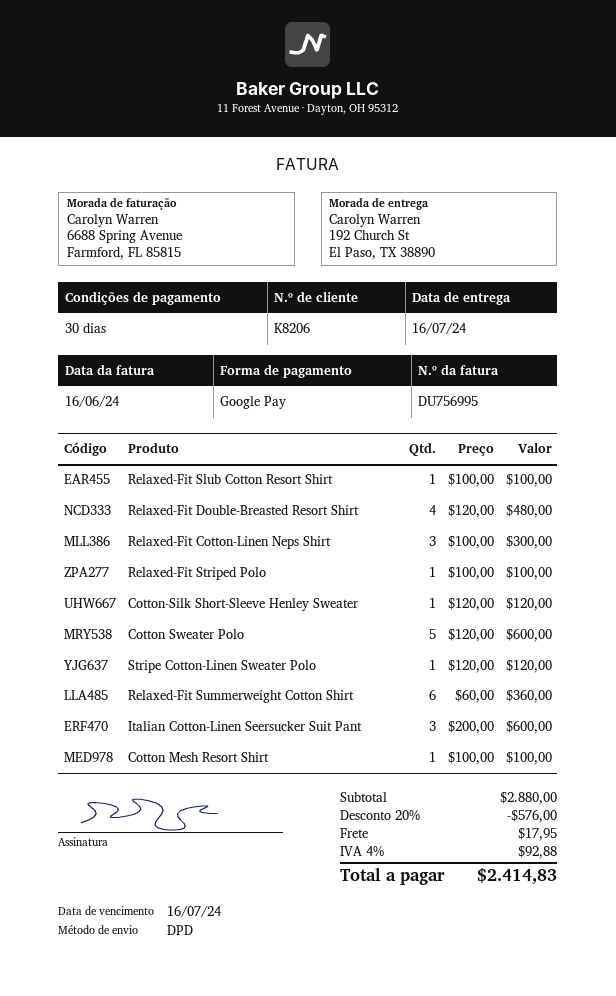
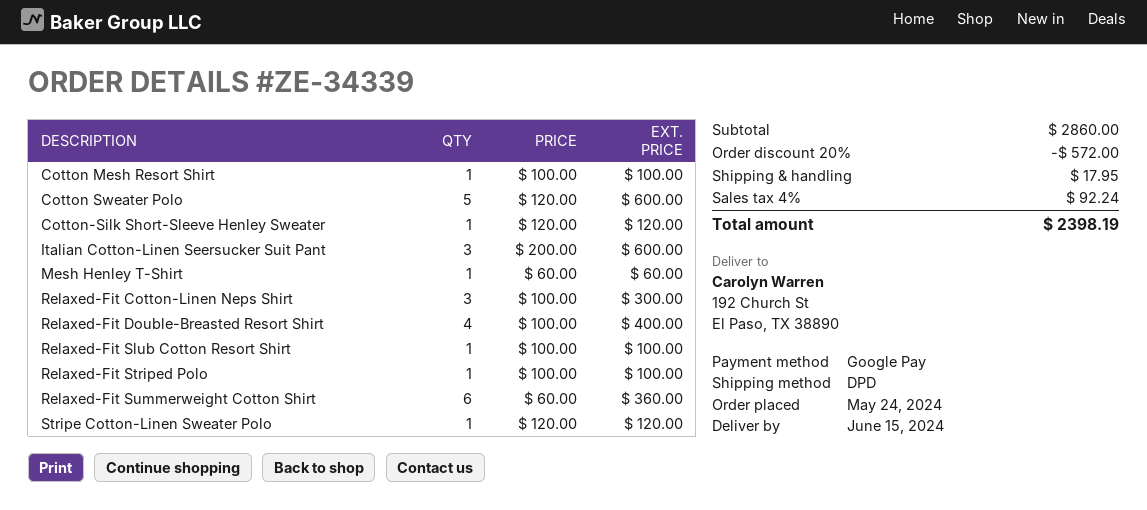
delivery date: 2024-07-16 -> 2024-06-15
Relaxed-Fit Double-Breasted Resort Shirt: 4 x 120.00 = 480.00 -> 4 x 100.00 = 400.00
Mesh Henley T-Shirt: none -> 1 x 60.00 = 60.00
subtotal: 2880.00 -> 2860.00
discount: 20% = 576.00 -> 20% = 572.00
tax: 4% = 92.88 -> 4% = 92.24
total: 2414.83 -> 2398.19

